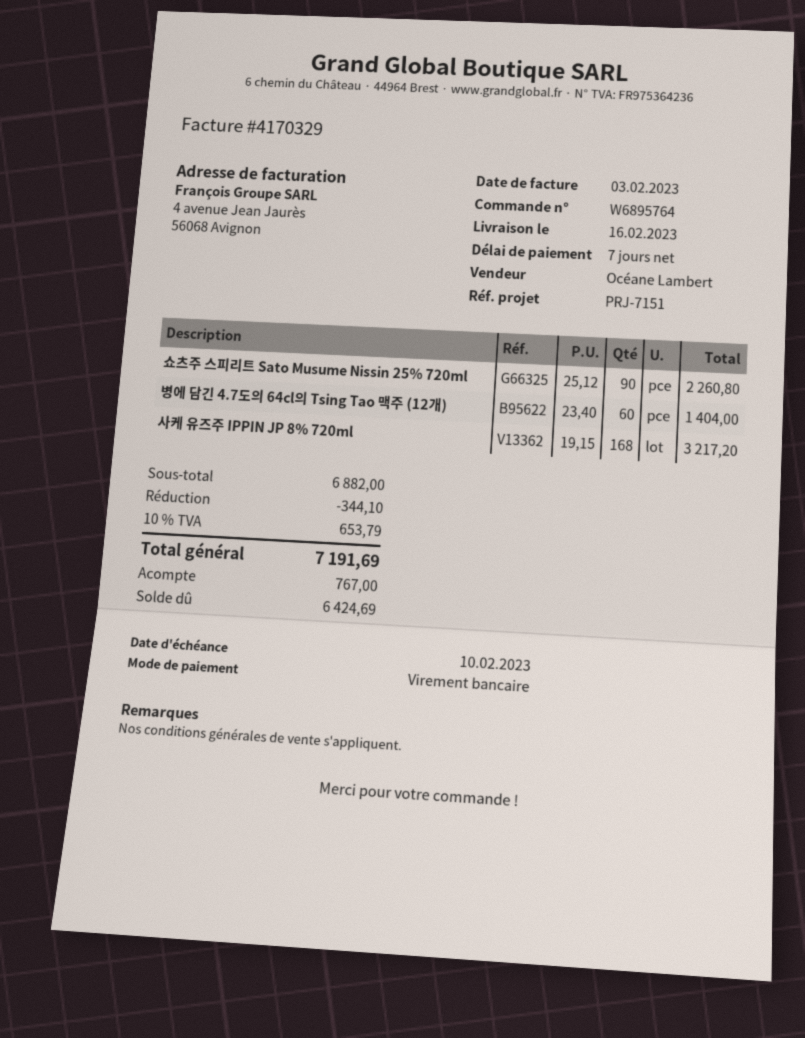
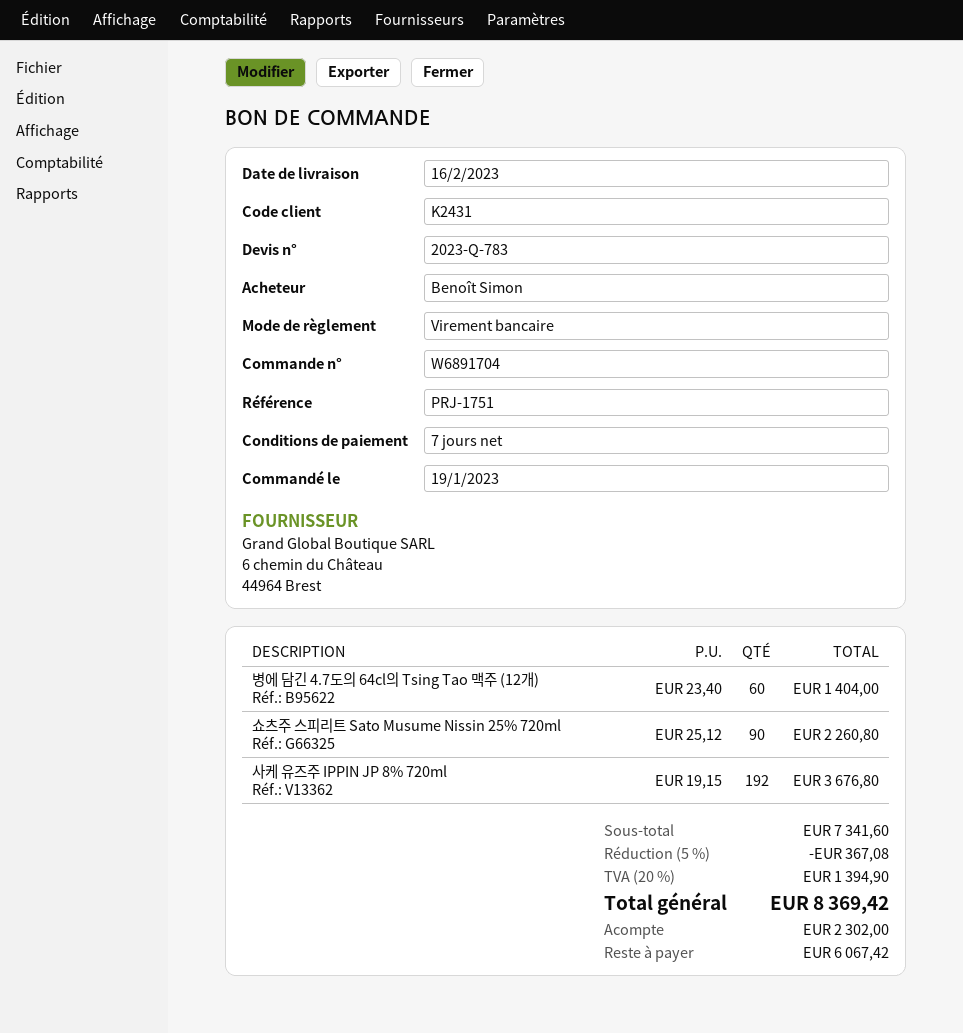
order number: W6895764 -> W6891704
reference: PRJ-7151 -> PRJ-1751
사케 유즈주 IPPIN JP 8% 720ml: 168 x 19.15 = 3217.20 -> 192 x 19.15 = 3676.80
subtotal: 6882.00 -> 7341.60
discount: 344.10 -> 367.08
tax: 10% = 653.79 -> 20% = 1394.90
total: 7191.69 -> 8369.42
deposit: 767.00 -> 2302.00
balance: 6424.69 -> 6067.42

